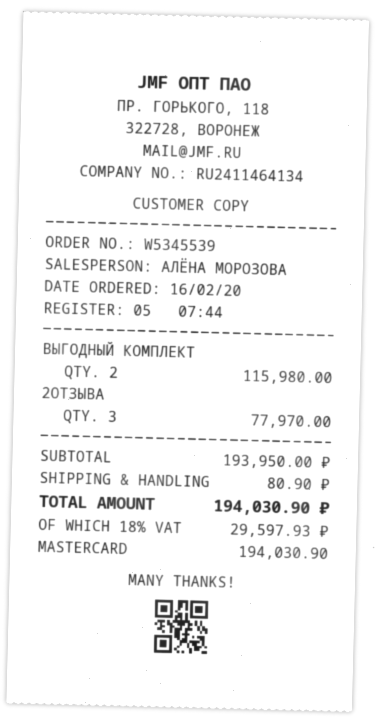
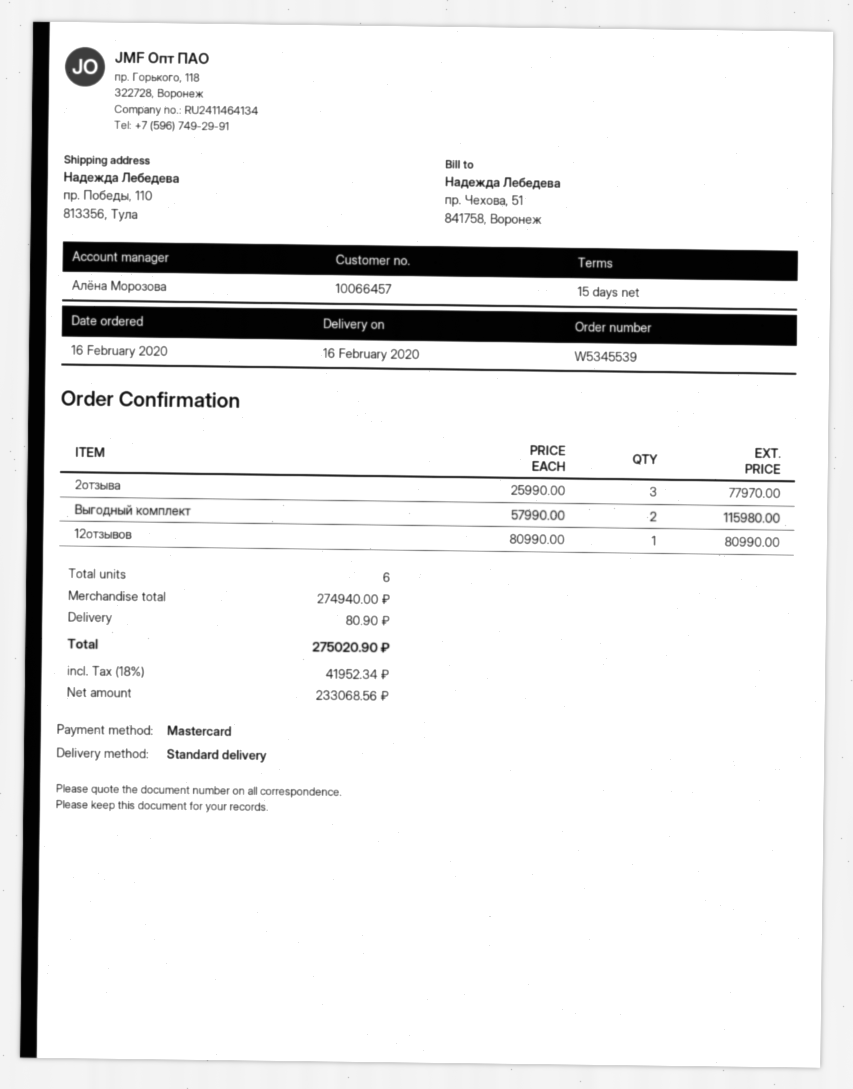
12отзывов: none -> 1 for 80990.00
subtotal: 193950.00 -> 274940.00
tax: 18% = 29597.93 -> 18% = 41952.34
total: 194030.90 -> 275020.90

